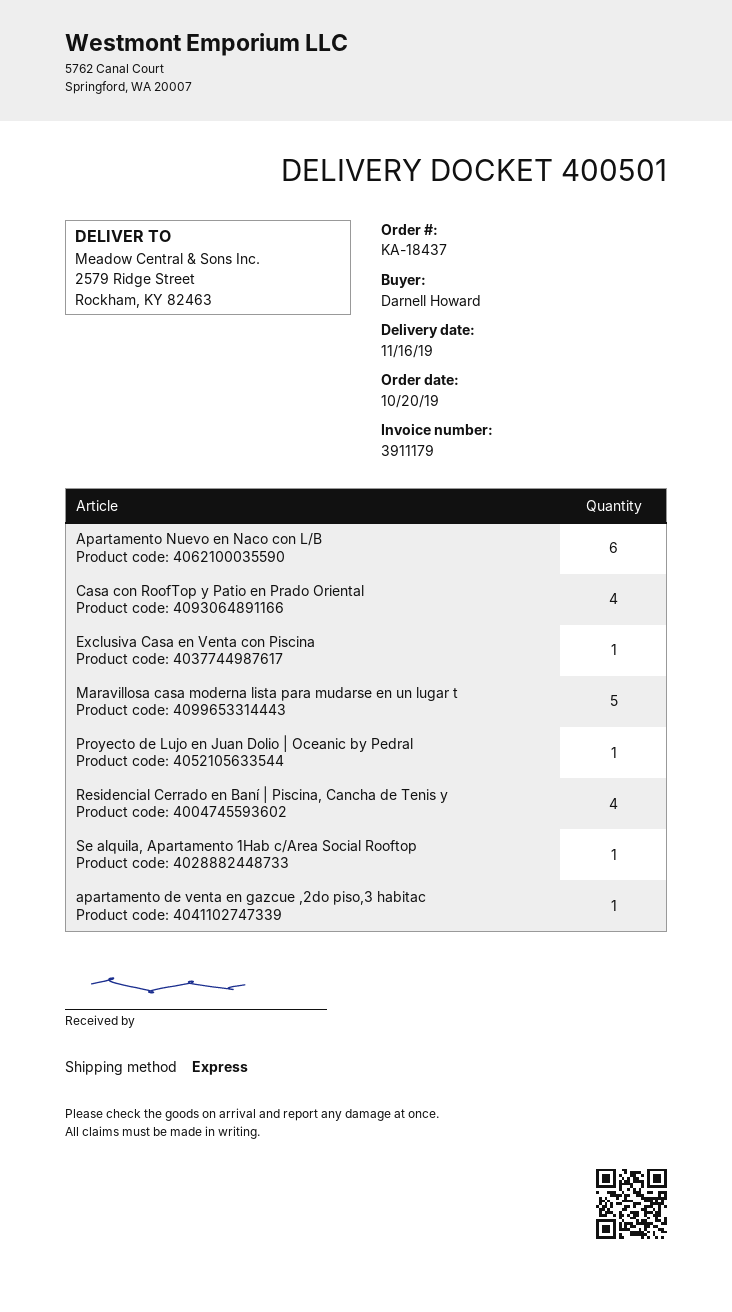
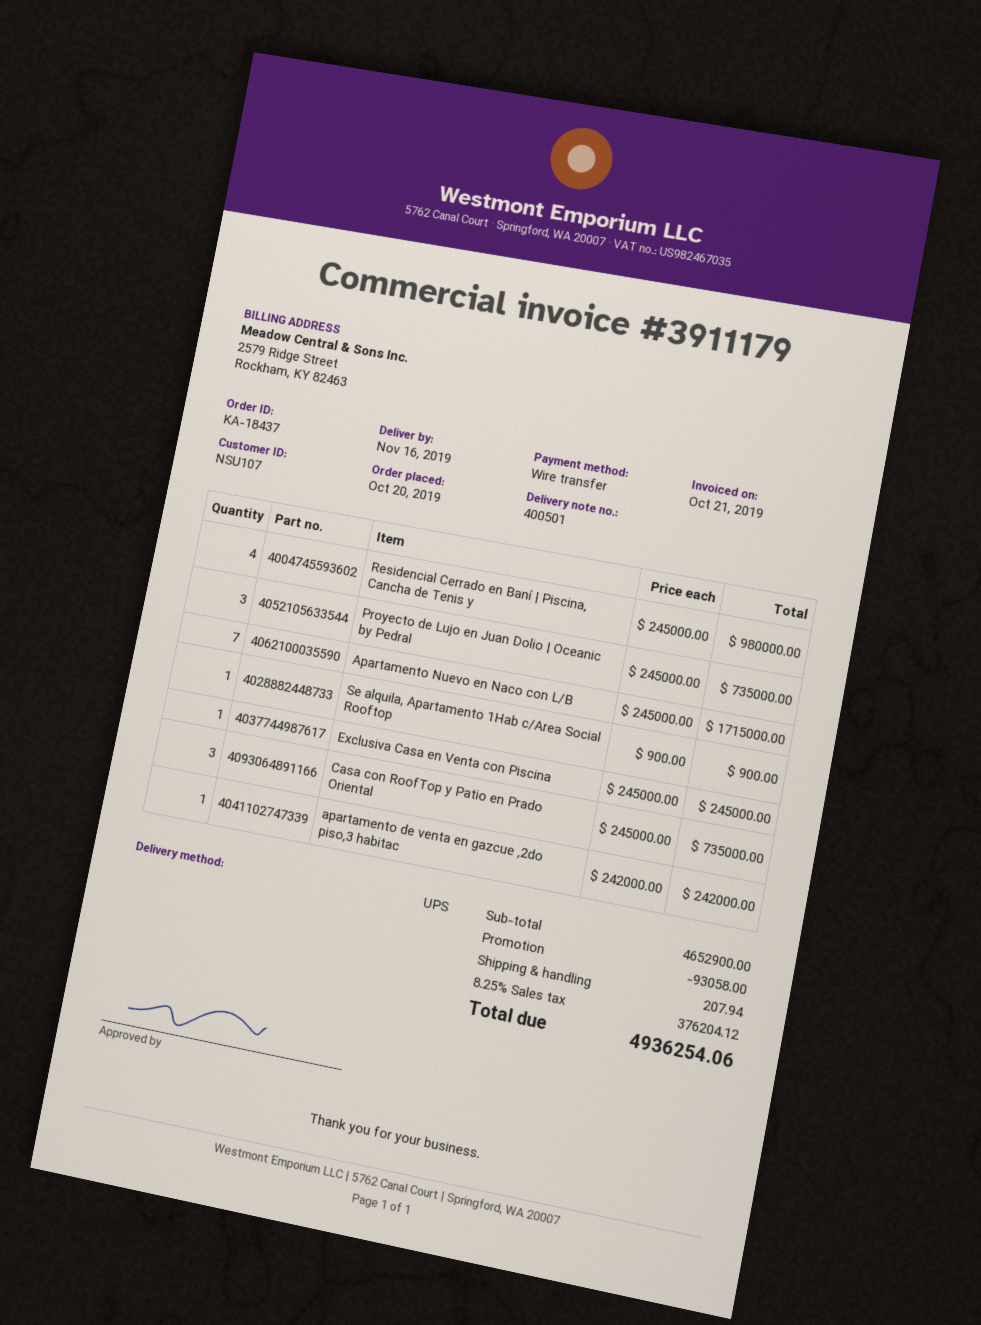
shipping method: express -> UPS
Apartamento Nuevo en Naco con L/B: 6 -> 7
Casa con RoofTop y Patio en Prado Oriental: 4 -> 3
Maravillosa casa moderna lista para mudarse en un lugar t: 5 -> none
Proyecto de Lujo en Juan Dolio | Oceanic by Pedral: 1 -> 3

